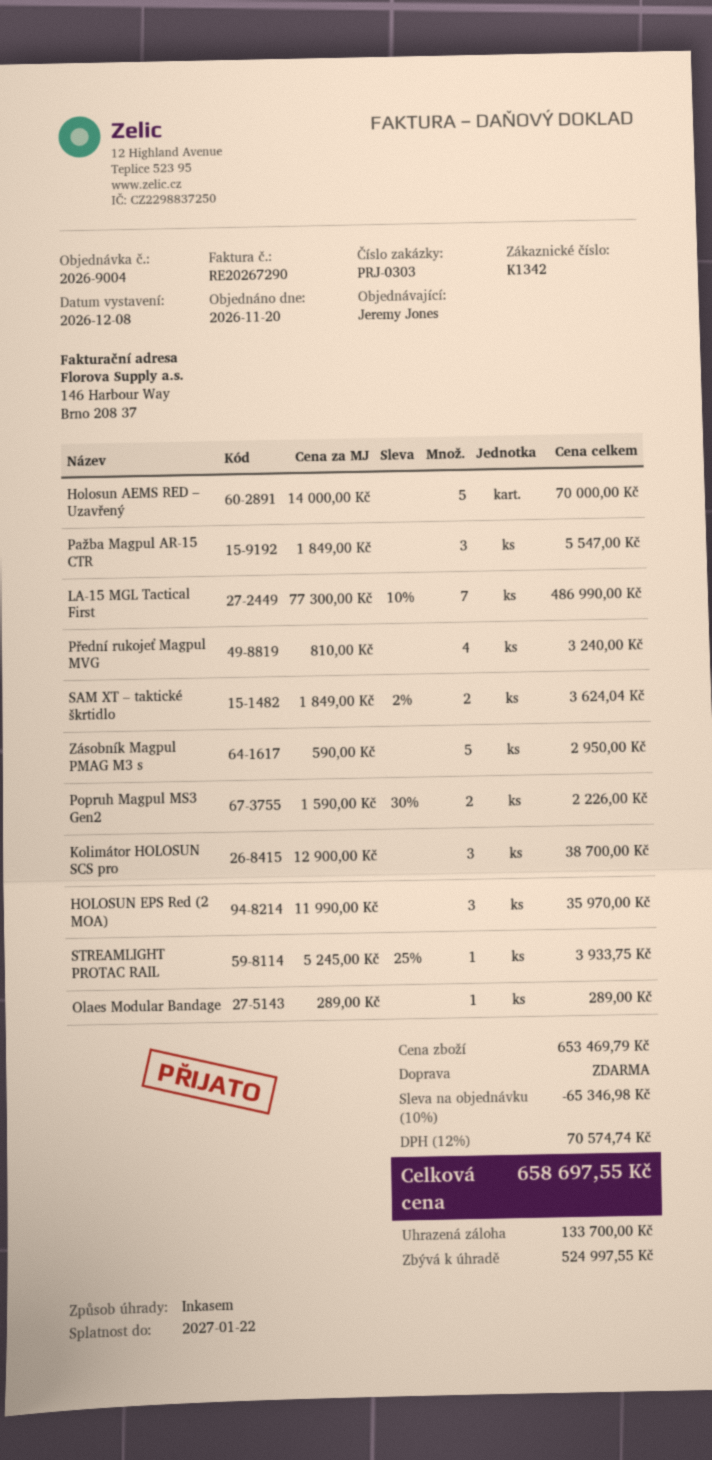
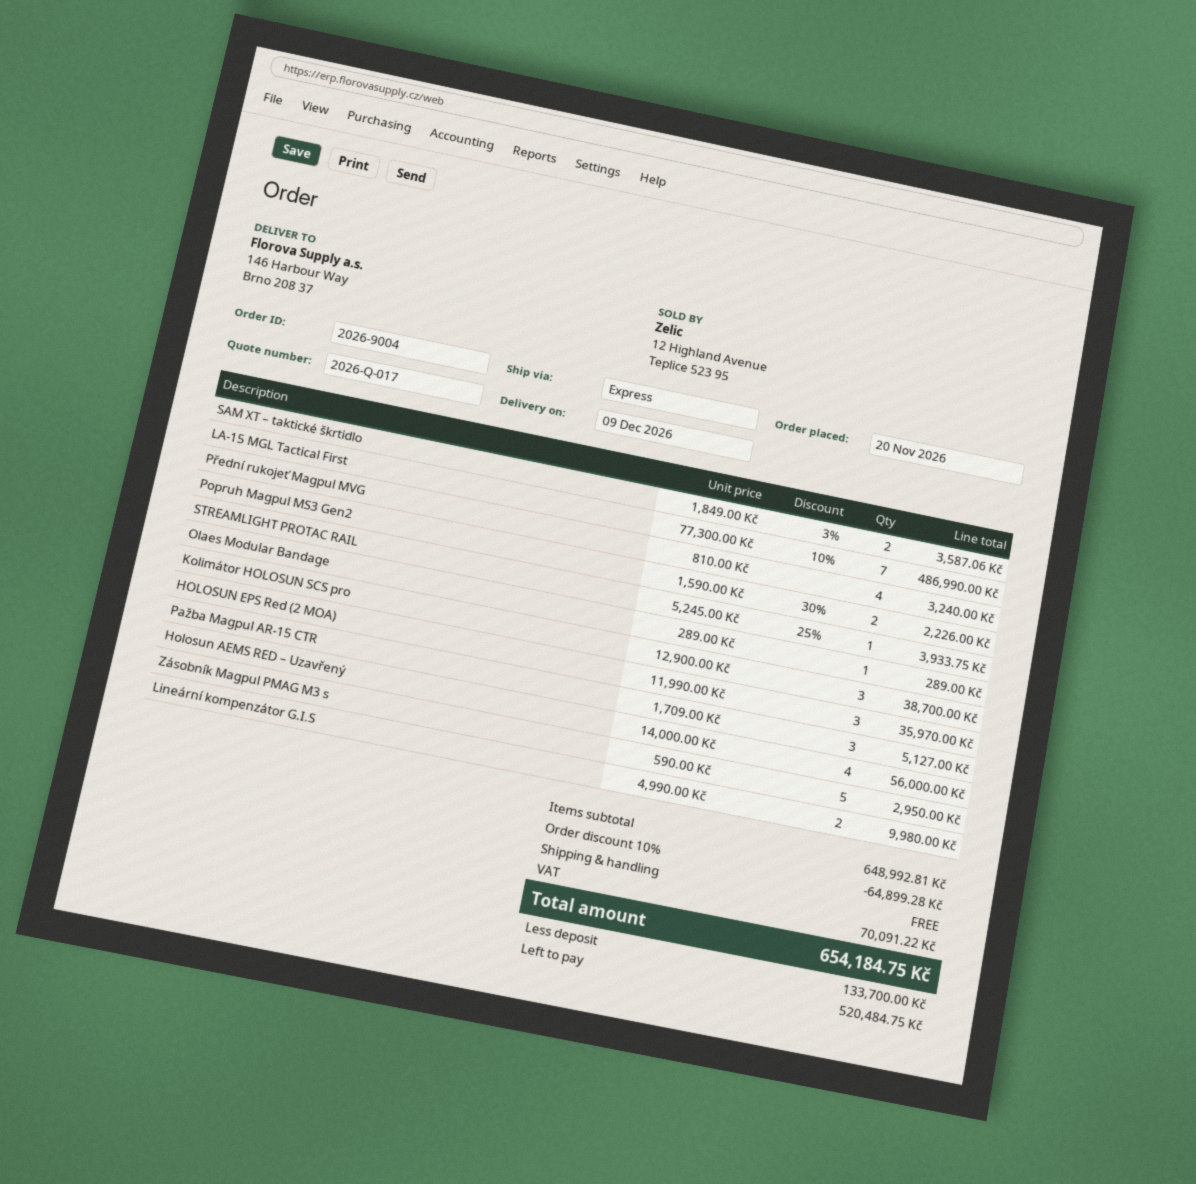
Holosun AEMS RED – Uzavřený: 5 x 14000.00 = 70000.00 -> 4 x 14000.00 = 56000.00
Pažba Magpul AR-15 CTR: 3 x 1849.00 = 5547.00 -> 3 x 1709.00 = 5127.00
SAM XT – taktické škrtidlo: 2 x 1849.00 - 2% = 3624.04 -> 2 x 1849.00 - 3% = 3587.06
Lineární kompenzátor G.I.S: none -> 2 x 4990.00 = 9980.00
subtotal: 653469.79 -> 648992.81
discount: 10% = 65346.98 -> 10% = 64899.28
tax: 70574.74 -> 70091.22
total: 658697.55 -> 654184.75
balance: 524997.55 -> 520484.75

